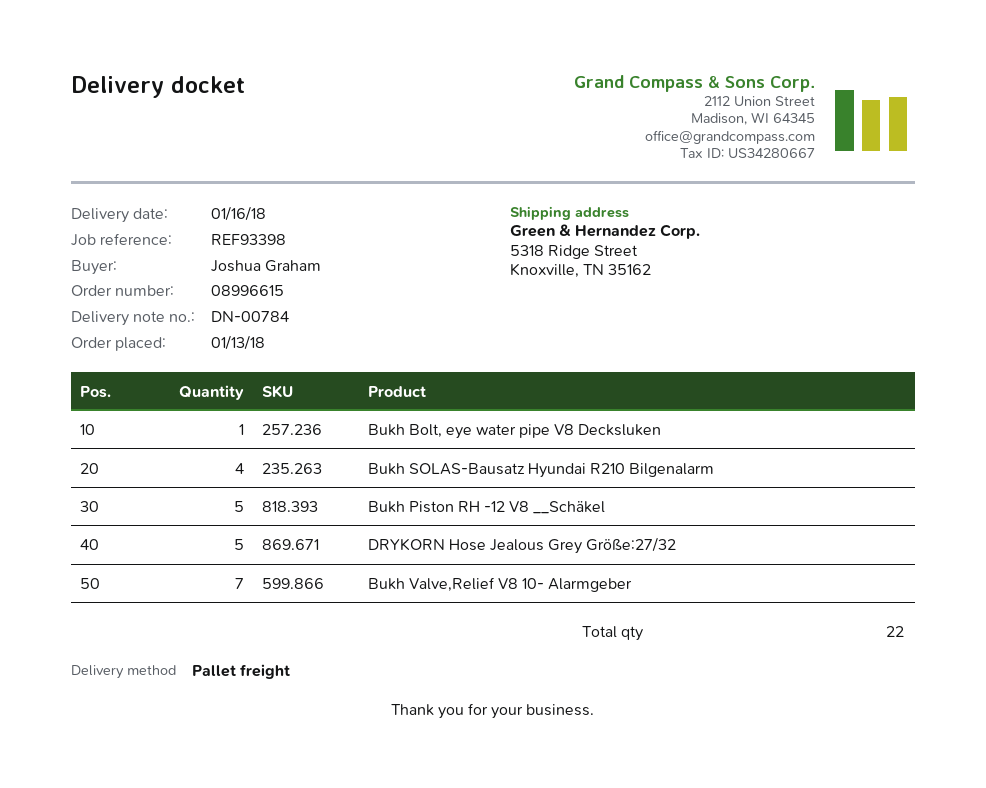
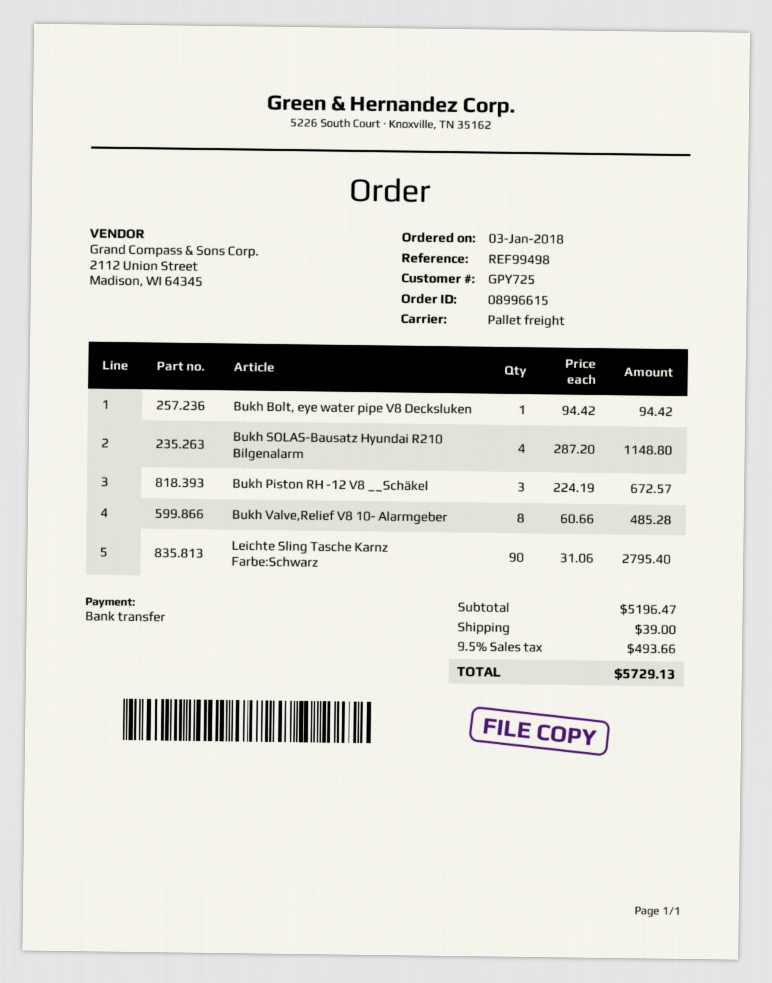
order date: 2018-01-13 -> 2018-01-03
reference: REF93398 -> REF99498
Bukh Piston RH -12 V8 __Schäkel: 5 -> 3
DRYKORN Hose Jealous Grey Größe:27/32: 5 -> none
Bukh Valve,Relief V8 10- Alarmgeber: 7 -> 8
Leichte Sling Tasche Karnz Farbe:Schwarz: none -> 90

